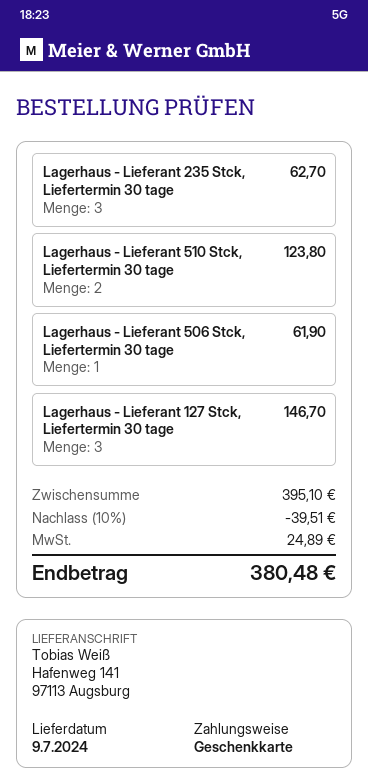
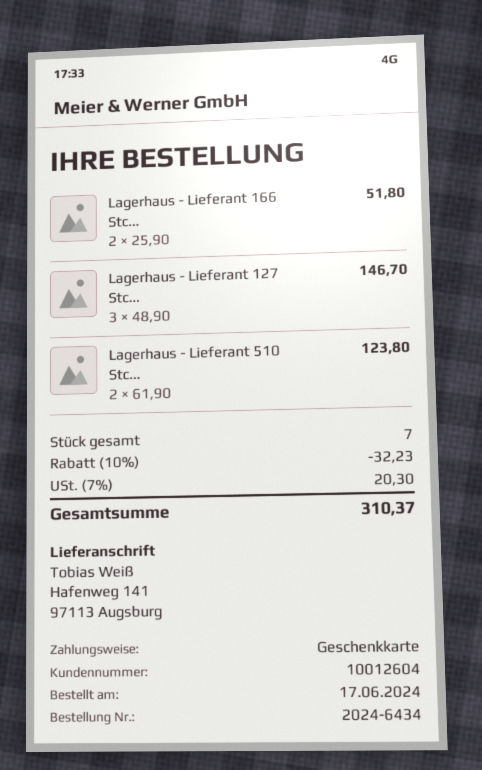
Lagerhaus - Lieferant 235 Stck, Liefertermin 30 tage: 3 for 62.70 -> none
Lagerhaus - Lieferant 506 Stck, Liefertermin 30 tage: 1 for 61.90 -> none
Lagerhaus - Lieferant 166 Stc...: none -> 2 for 51.80
discount: 10% = 39.51 -> 10% = 32.23
tax: 24.89 -> 20.30
total: 380.48 -> 310.37

